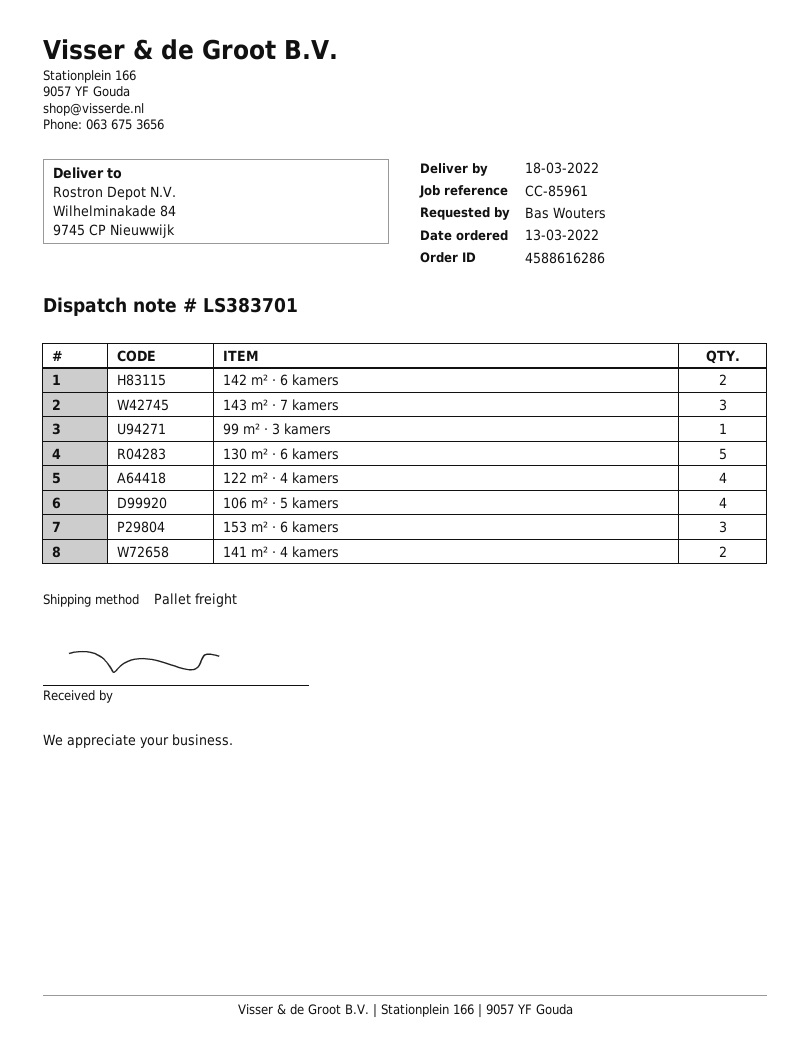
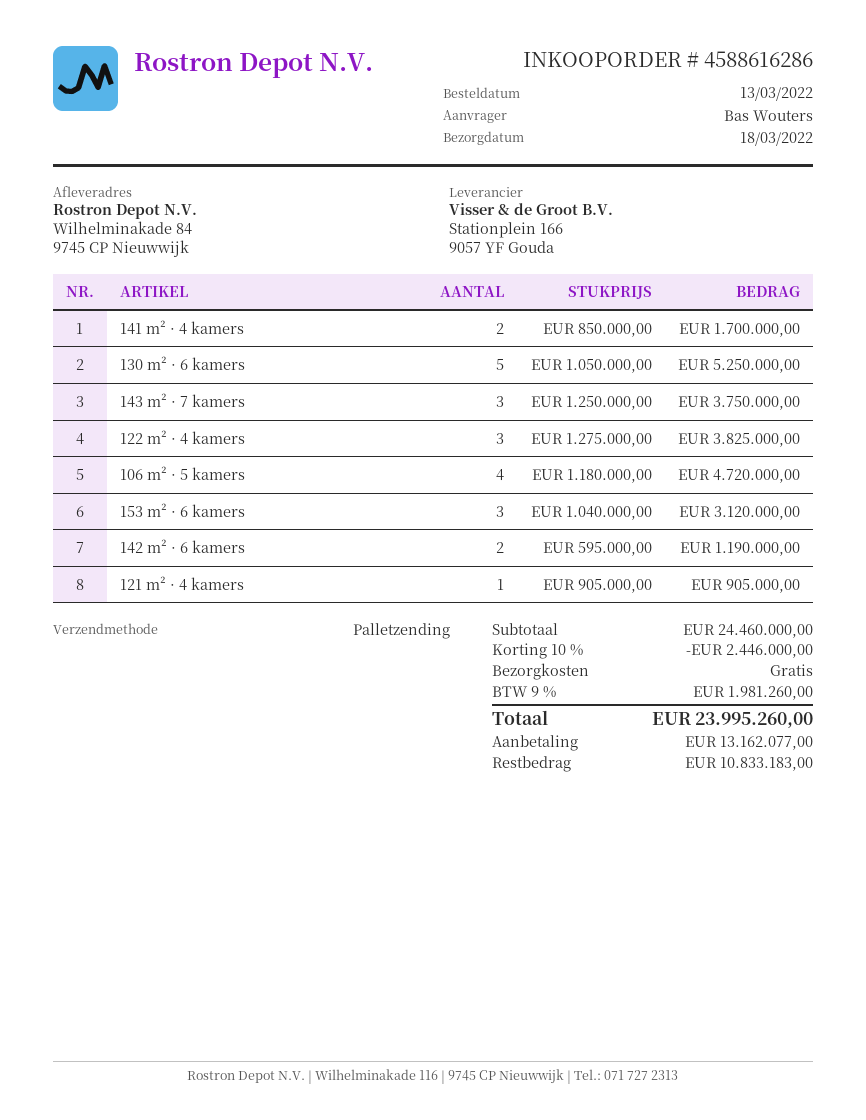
99 m² · 3 kamers: 1 -> none
122 m² · 4 kamers: 4 -> 3
121 m² · 4 kamers: none -> 1

